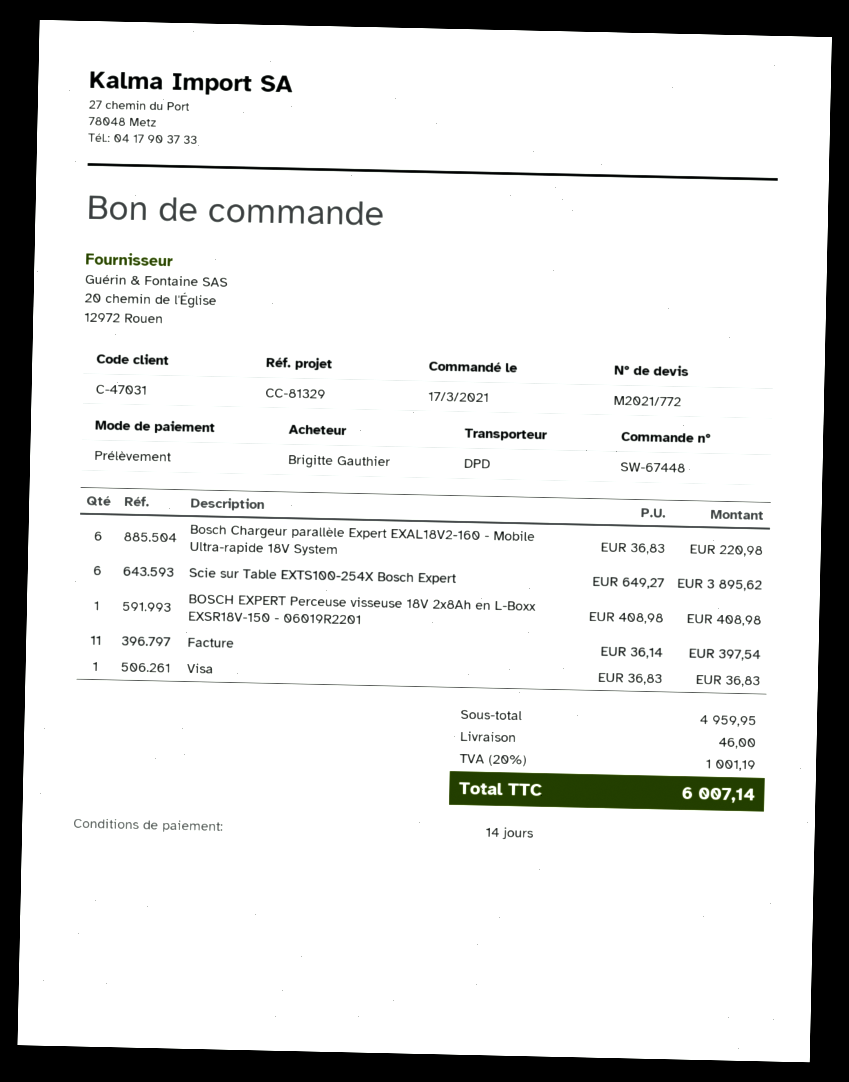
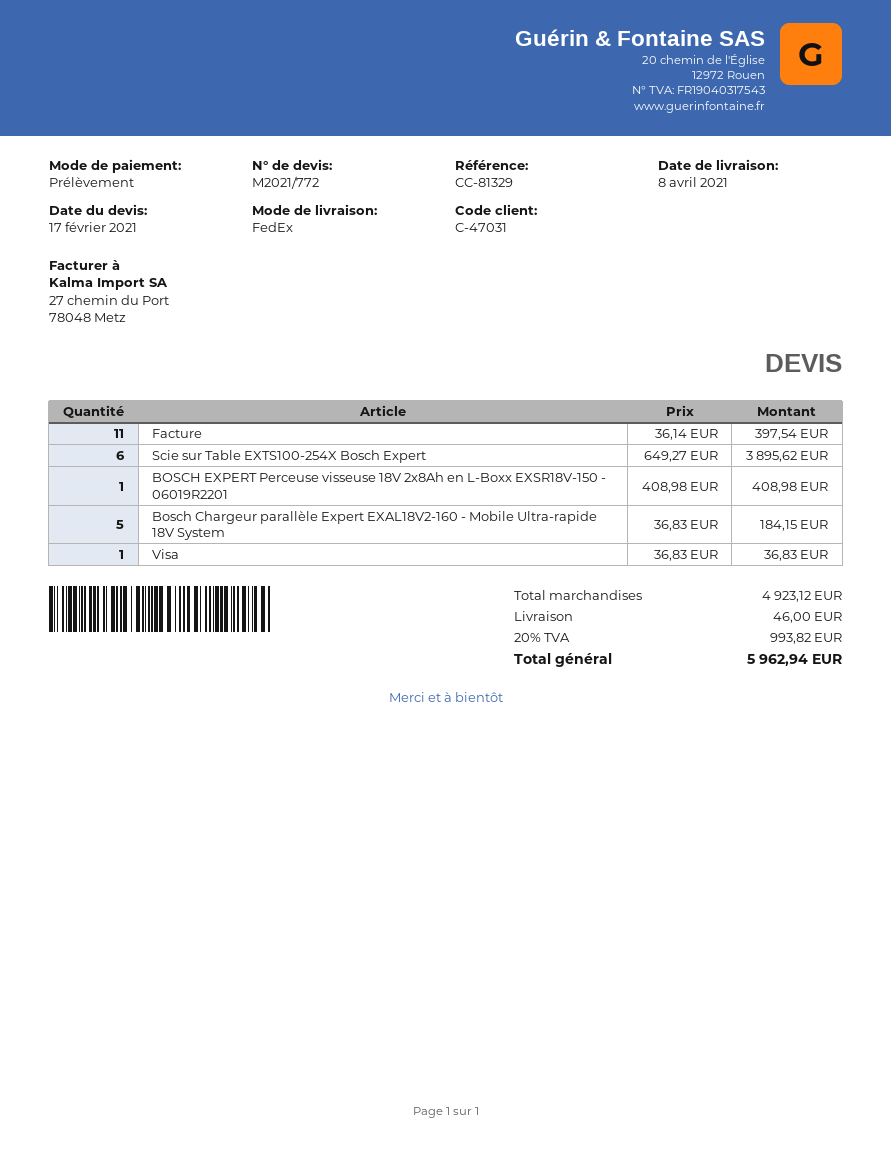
shipping method: DPD -> FedEx
Bosch Chargeur parallèle Expert EXAL18V2-160 - Mobile Ultra-rapide 18V System: 6 x 36.83 = 220.98 -> 5 x 36.83 = 184.15
subtotal: 4959.95 -> 4923.12
tax: 20% = 1001.19 -> 20% = 993.82
total: 6007.14 -> 5962.94

